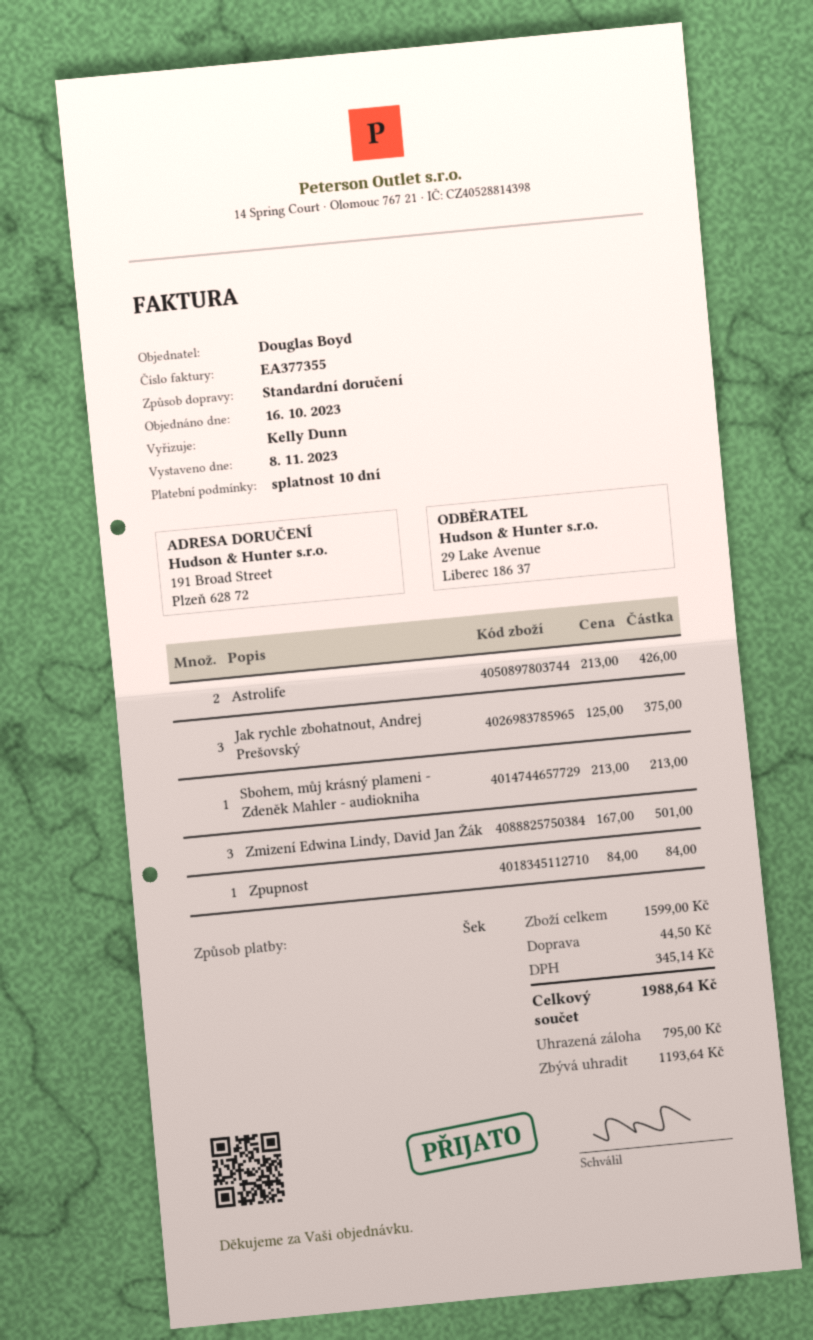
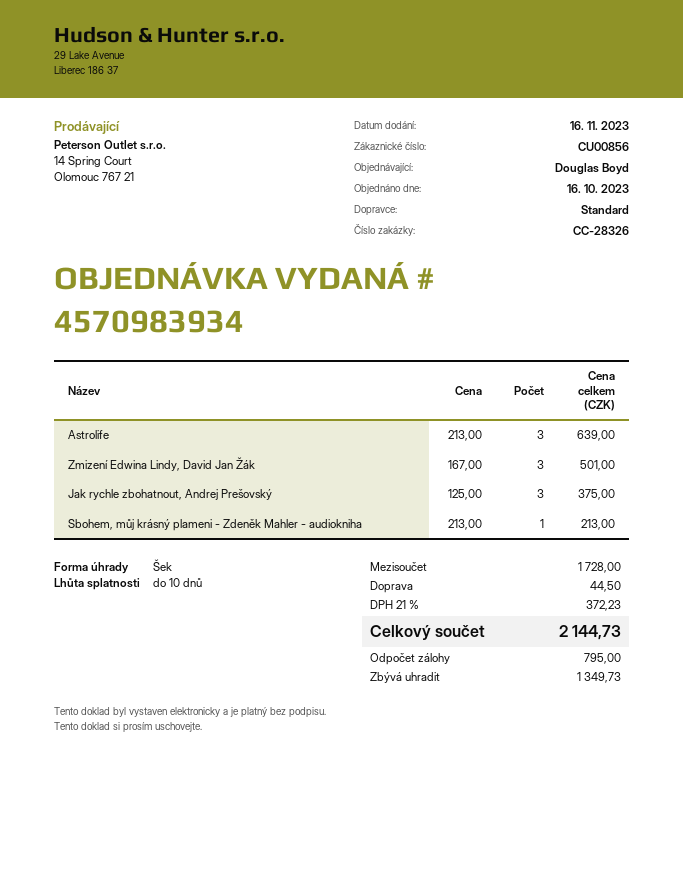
Astrolife: 2 x 213.00 = 426.00 -> 3 x 213.00 = 639.00
Zpupnost: 1 x 84.00 = 84.00 -> none
subtotal: 1599.00 -> 1728.00
tax: 345.14 -> 372.23
total: 1988.64 -> 2144.73
balance: 1193.64 -> 1349.73

